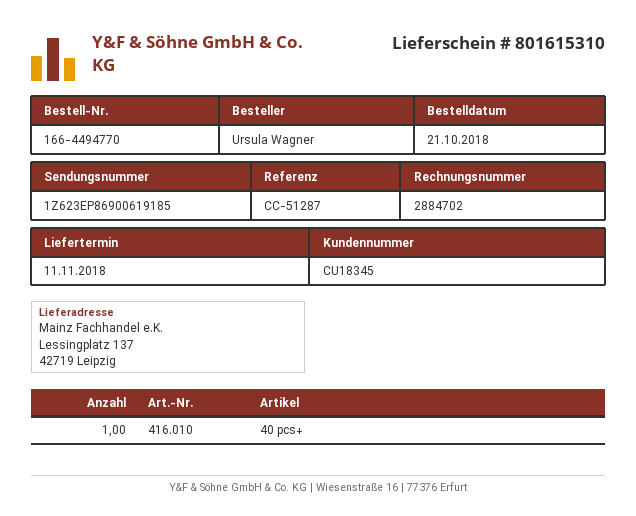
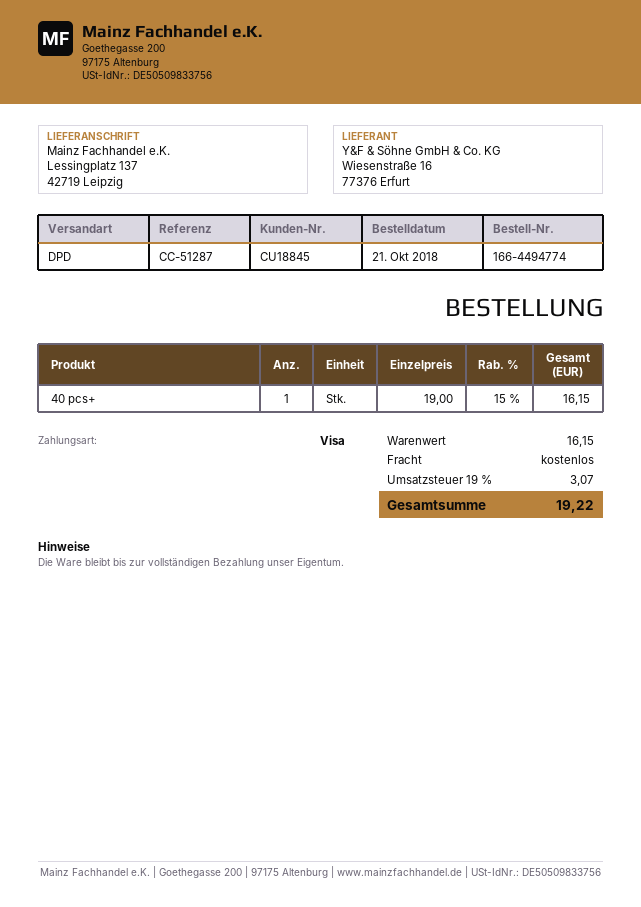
order number: 166-4494770 -> 166-4494774
customer number: CU18345 -> CU18845

